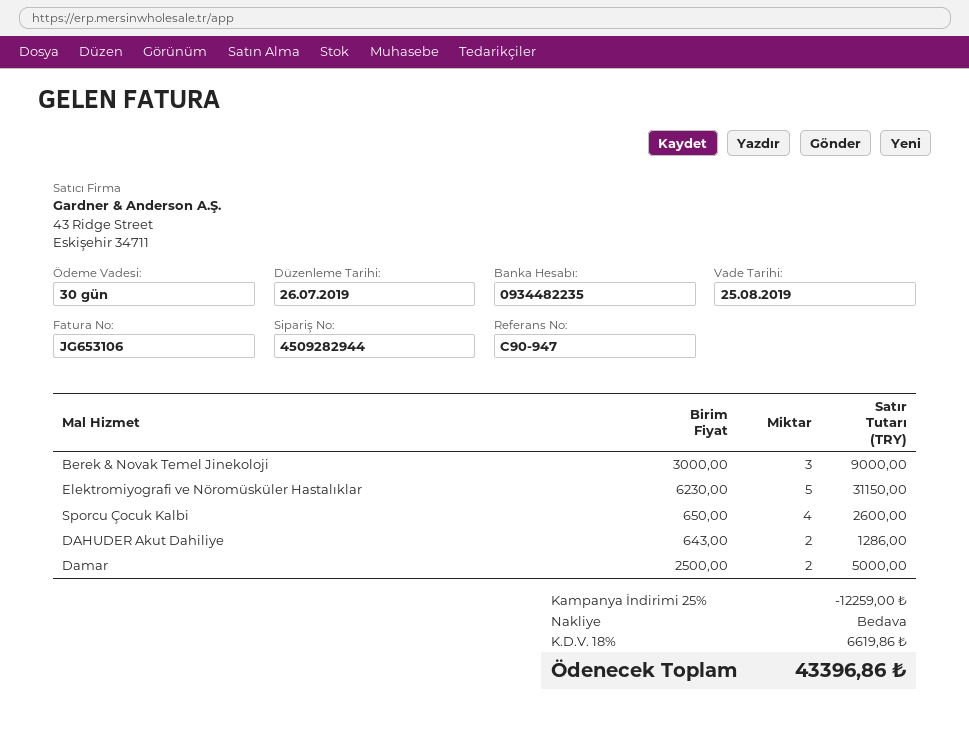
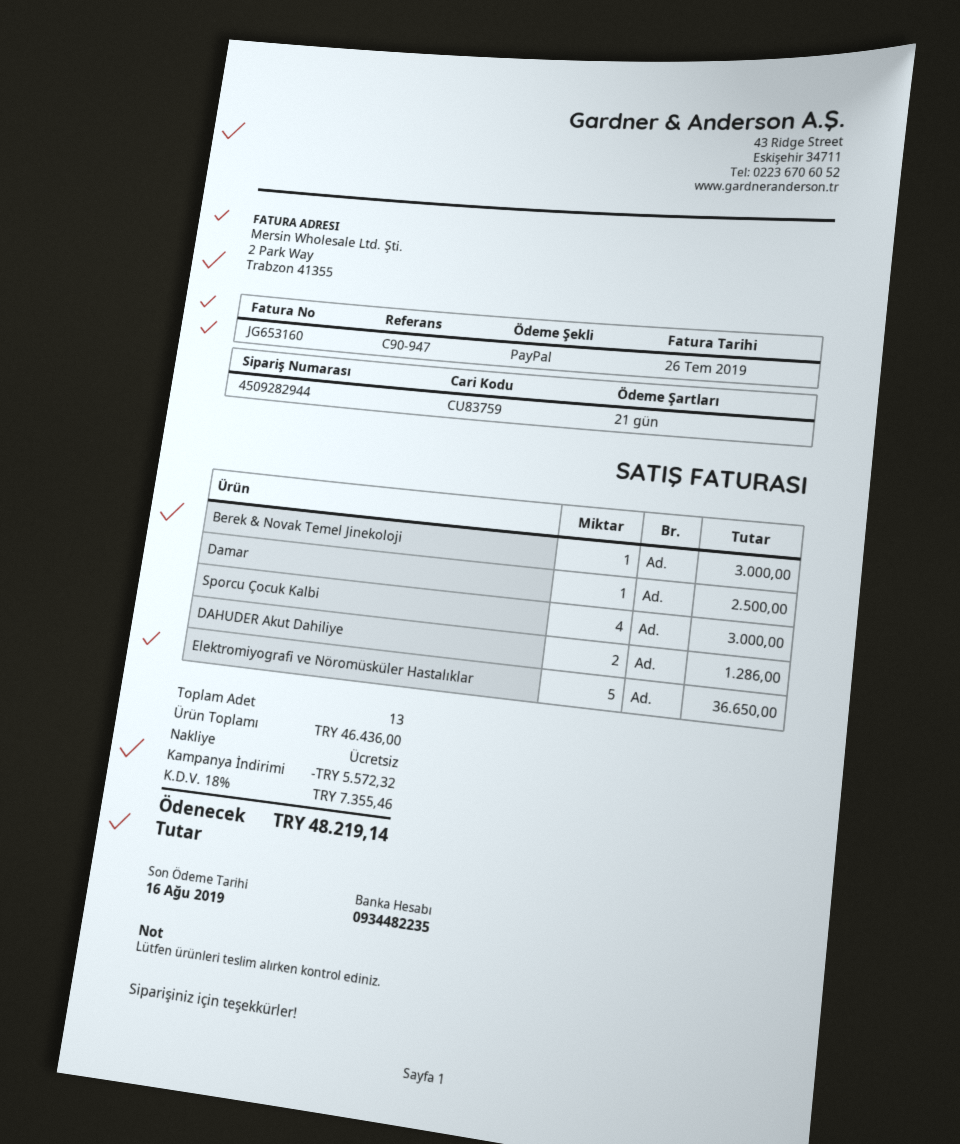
invoice number: JG653106 -> JG653160
payment terms: 30 days -> 21 days
due date: 2019-08-25 -> 2019-08-16
Berek & Novak Temel Jinekoloji: 3 for 9000.00 -> 1 for 3000.00
Elektromiyografi ve Nöromüsküler Hastalıklar: 5 for 31150.00 -> 5 for 36650.00
Sporcu Çocuk Kalbi: 4 for 2600.00 -> 4 for 3000.00
Damar: 2 for 5000.00 -> 1 for 2500.00
discount: 12259.00 -> 5572.32
tax: 18% = 6619.86 -> 18% = 7355.46
total: 43396.86 -> 48219.14

